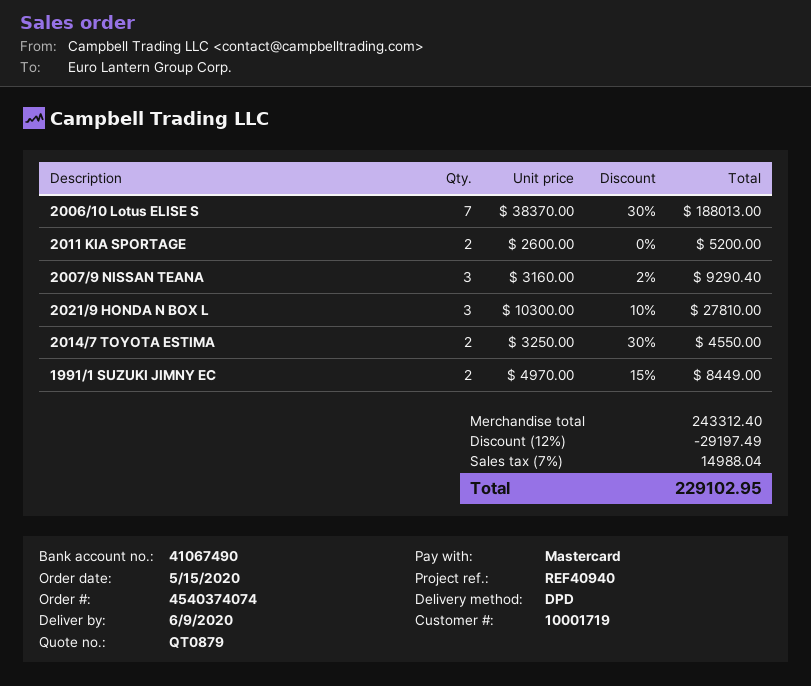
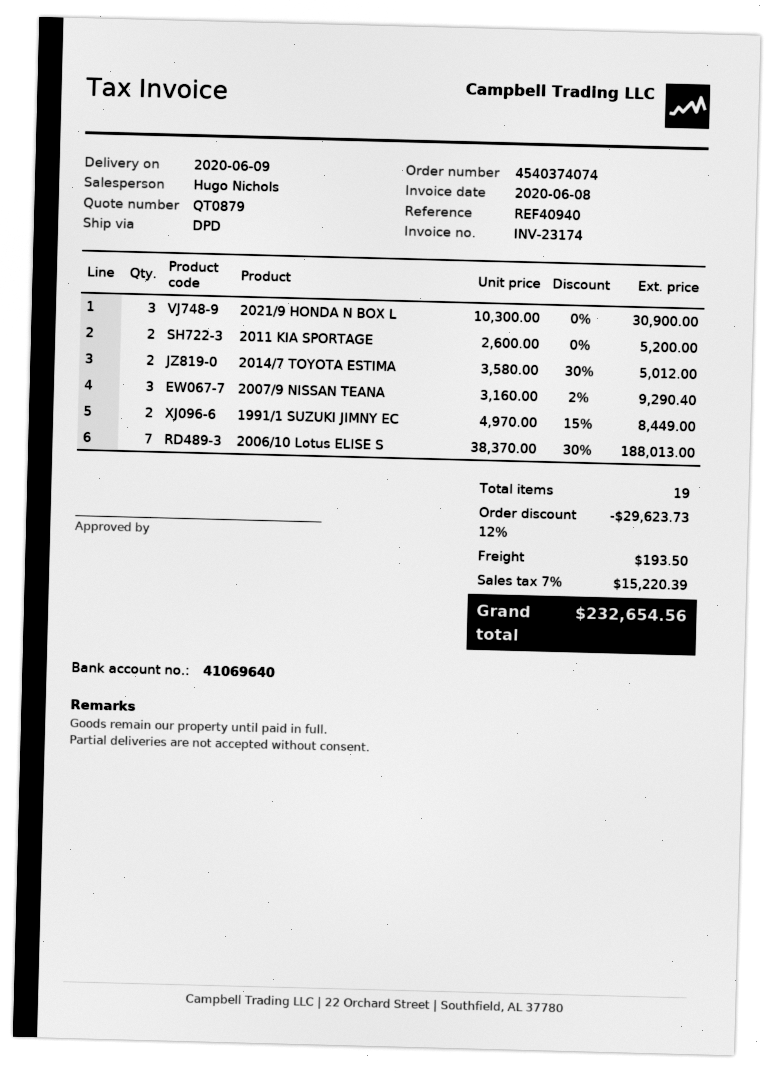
bank account: 41067490 -> 41069640
2021/9 HONDA N BOX L: 3 x 10300.00 - 10% = 27810.00 -> 3 x 10300.00 = 30900.00
2014/7 TOYOTA ESTIMA: 2 x 3250.00 - 30% = 4550.00 -> 2 x 3580.00 - 30% = 5012.00
discount: 12% = 29197.49 -> 12% = 29623.73
shipping: none -> 193.50
tax: 7% = 14988.04 -> 7% = 15220.39
total: 229102.95 -> 232654.56

